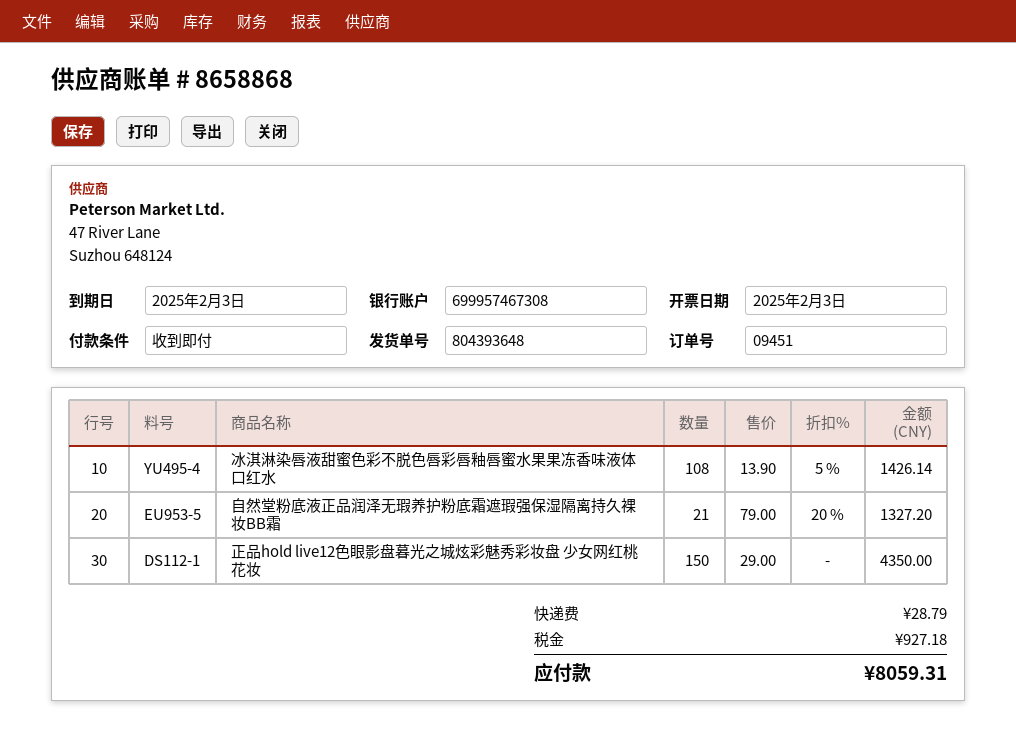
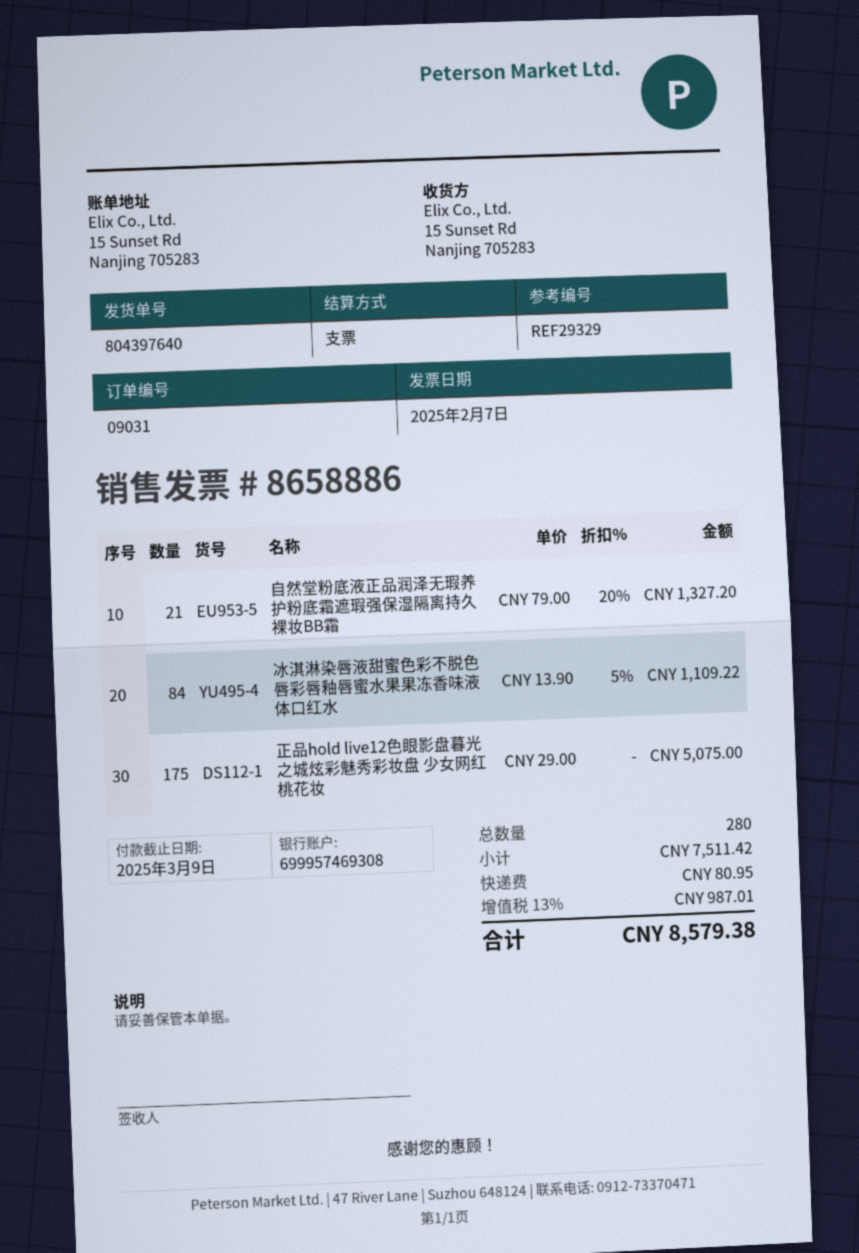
order number: 09451 -> 09031
delivery note number: 804393648 -> 804397640
invoice number: 8658868 -> 8658886
invoice date: 2025-02-03 -> 2025-02-07
due date: 2025-02-03 -> 2025-03-09
bank account: 699957467308 -> 699957469308
冰淇淋染唇液甜蜜色彩不脱色唇彩唇釉唇蜜水果果冻香味液体口红水: 108 x 13.90 - 5% = 1426.14 -> 84 x 13.90 - 5% = 1109.22
正品hold live12色眼影盘暮光之城炫彩魅秀彩妆盘 少女网红桃花妆: 150 x 29.00 = 4350.00 -> 175 x 29.00 = 5075.00
shipping: 28.79 -> 80.95
tax: 927.18 -> 987.01
total: 8059.31 -> 8579.38

